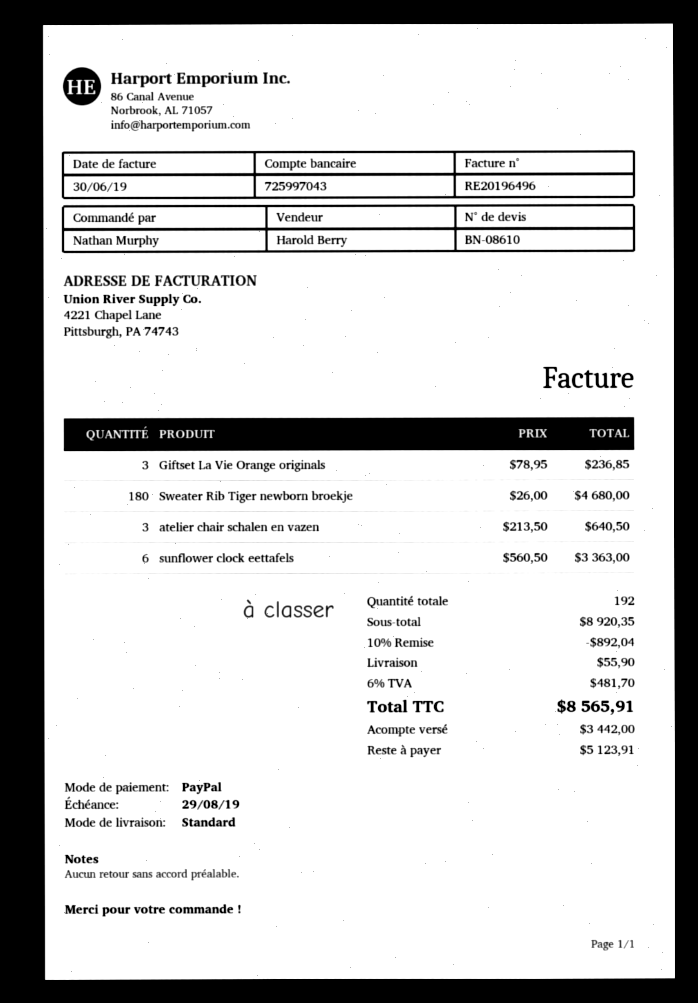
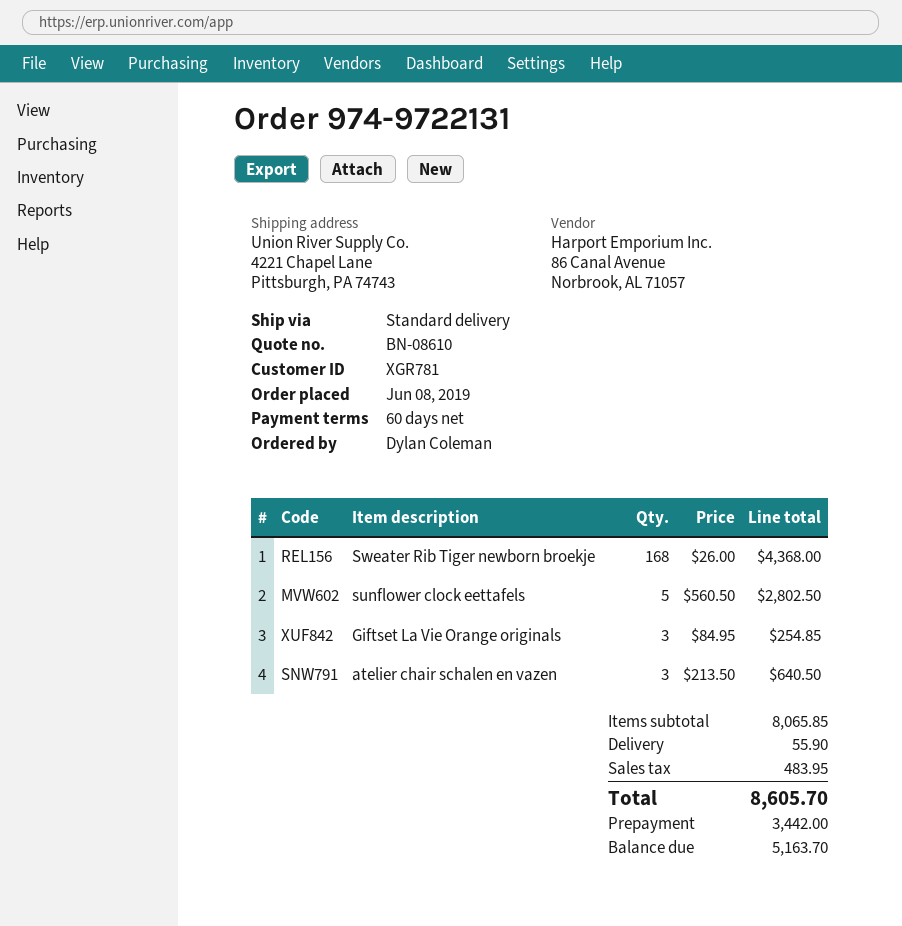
ordered by: Nathan Murphy -> Dylan Coleman
Giftset La Vie Orange originals: 3 x 78.95 = 236.85 -> 3 x 84.95 = 254.85
Sweater Rib Tiger newborn broekje: 180 x 26.00 = 4680.00 -> 168 x 26.00 = 4368.00
sunflower clock eettafels: 6 x 560.50 = 3363.00 -> 5 x 560.50 = 2802.50
subtotal: 8920.35 -> 8065.85
discount: 10% = 892.04 -> none
tax: 481.70 -> 483.95
total: 8565.91 -> 8605.70
balance: 5123.91 -> 5163.70

